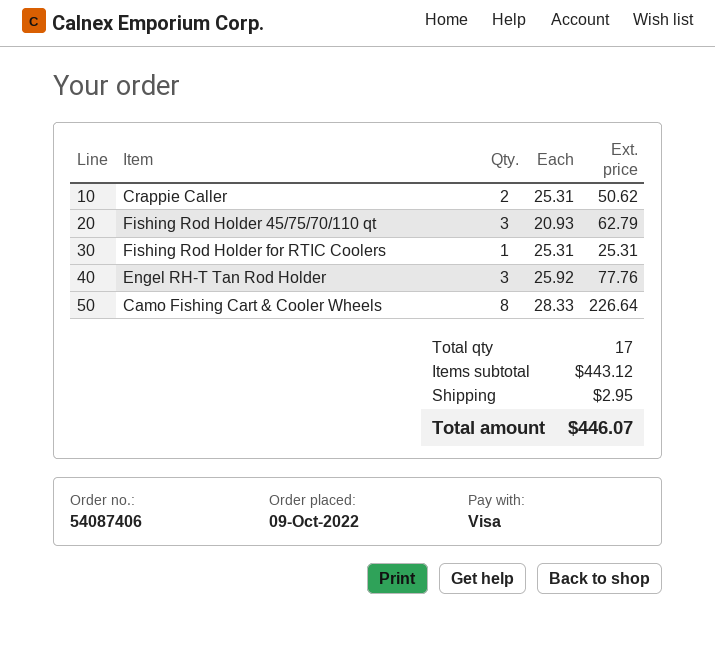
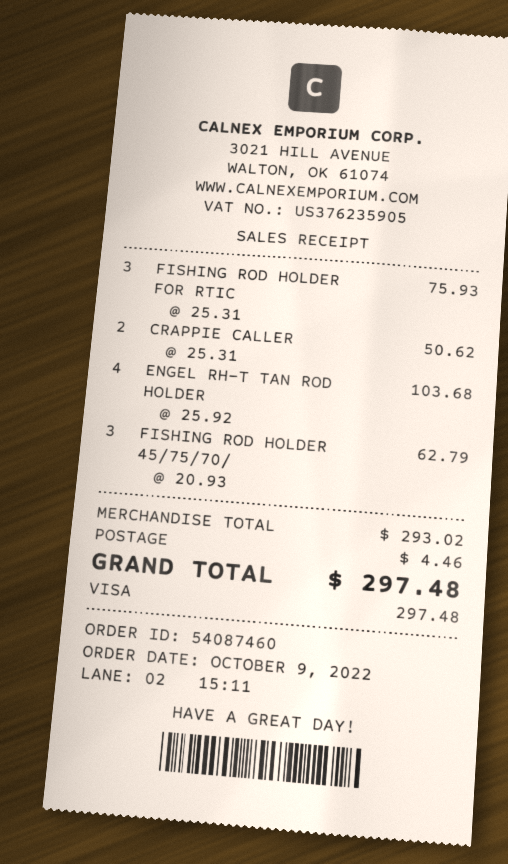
order number: 54087406 -> 54087460
Fishing Rod Holder for RTIC Coolers: 1 x 25.31 = 25.31 -> 3 x 25.31 = 75.93
Engel RH-T Tan Rod Holder: 3 x 25.92 = 77.76 -> 4 x 25.92 = 103.68
Camo Fishing Cart & Cooler Wheels: 8 x 28.33 = 226.64 -> none
subtotal: 443.12 -> 293.02
shipping: 2.95 -> 4.46
total: 446.07 -> 297.48

